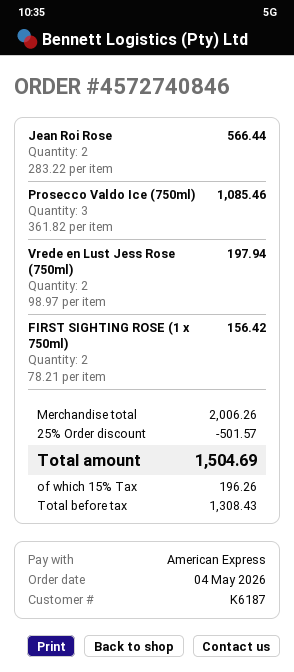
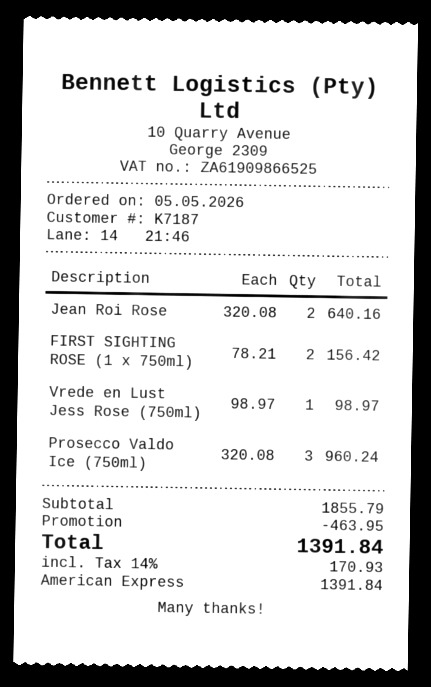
order date: 2026-05-04 -> 2026-05-05
customer number: K6187 -> K7187
Jean Roi Rose: 2 x 283.22 = 566.44 -> 2 x 320.08 = 640.16
Prosecco Valdo Ice (750ml): 3 x 361.82 = 1085.46 -> 3 x 320.08 = 960.24
Vrede en Lust Jess Rose (750ml): 2 x 98.97 = 197.94 -> 1 x 98.97 = 98.97
subtotal: 2006.26 -> 1855.79
discount: 501.57 -> 463.95
tax: 15% = 196.26 -> 14% = 170.93
total: 1504.69 -> 1391.84

